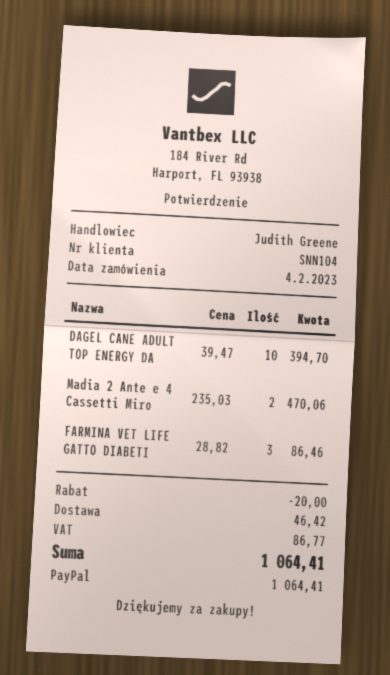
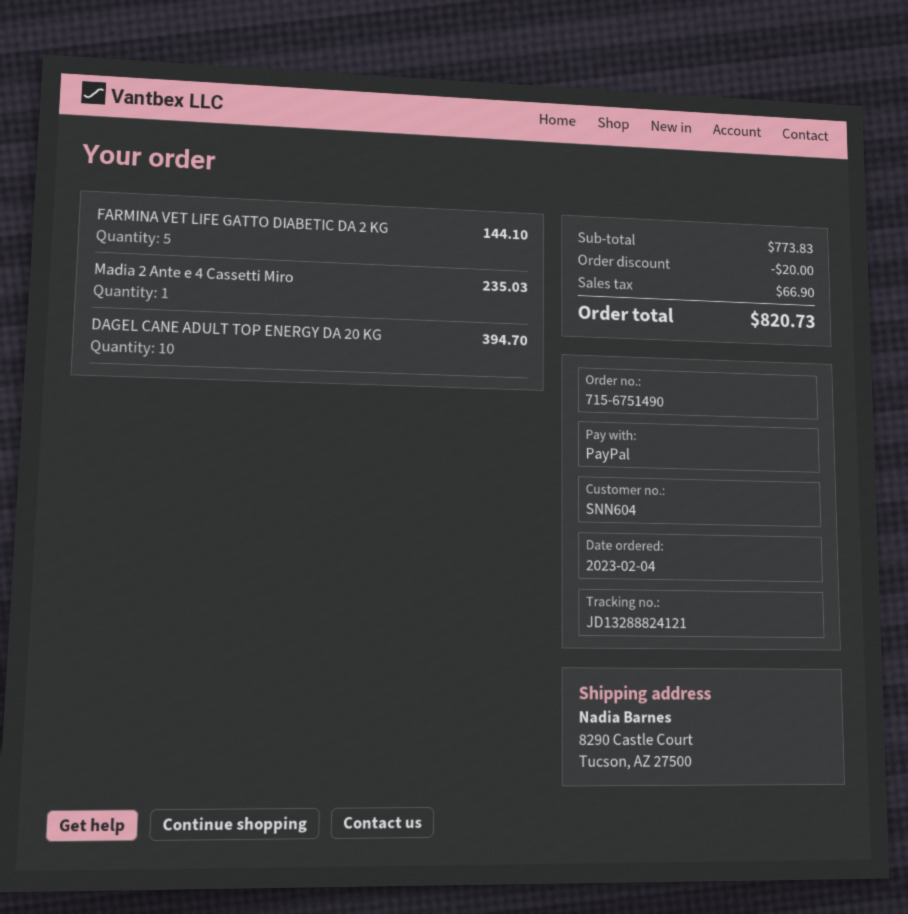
customer number: SNN104 -> SNN604
Madia 2 Ante e 4 Cassetti Miro: 2 for 470.06 -> 1 for 235.03
FARMINA VET LIFE GATTO DIABETI: 3 for 86.46 -> 5 for 144.10
shipping: 46.42 -> none
tax: 86.77 -> 66.90
total: 1064.41 -> 820.73

